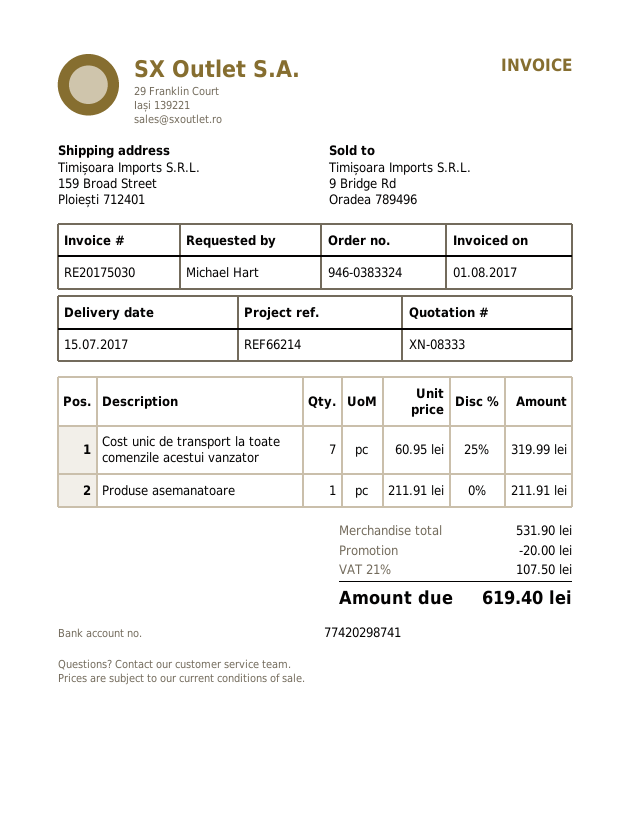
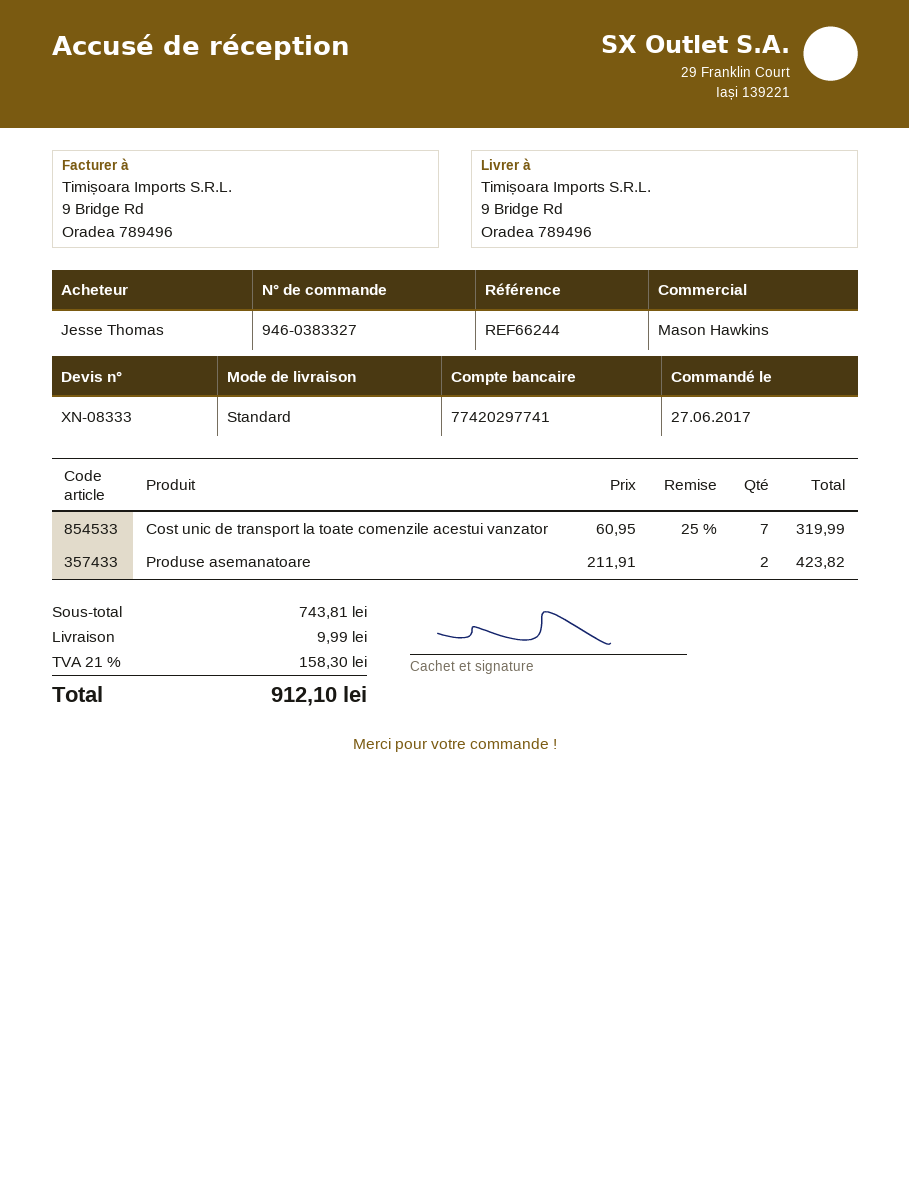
order number: 946-0383324 -> 946-0383327
reference: REF66214 -> REF66244
ordered by: Michael Hart -> Jesse Thomas
bank account: 77420298741 -> 77420297741
ship to: 159 Broad Street, Ploiești 712401 -> 9 Bridge Rd, Oradea 789496
Produse asemanatoare: 1 x 211.91 = 211.91 -> 2 x 211.91 = 423.82
subtotal: 531.90 -> 743.81
discount: 20.00 -> none
shipping: none -> 9.99
tax: 21% = 107.50 -> 21% = 158.30
total: 619.40 -> 912.10

